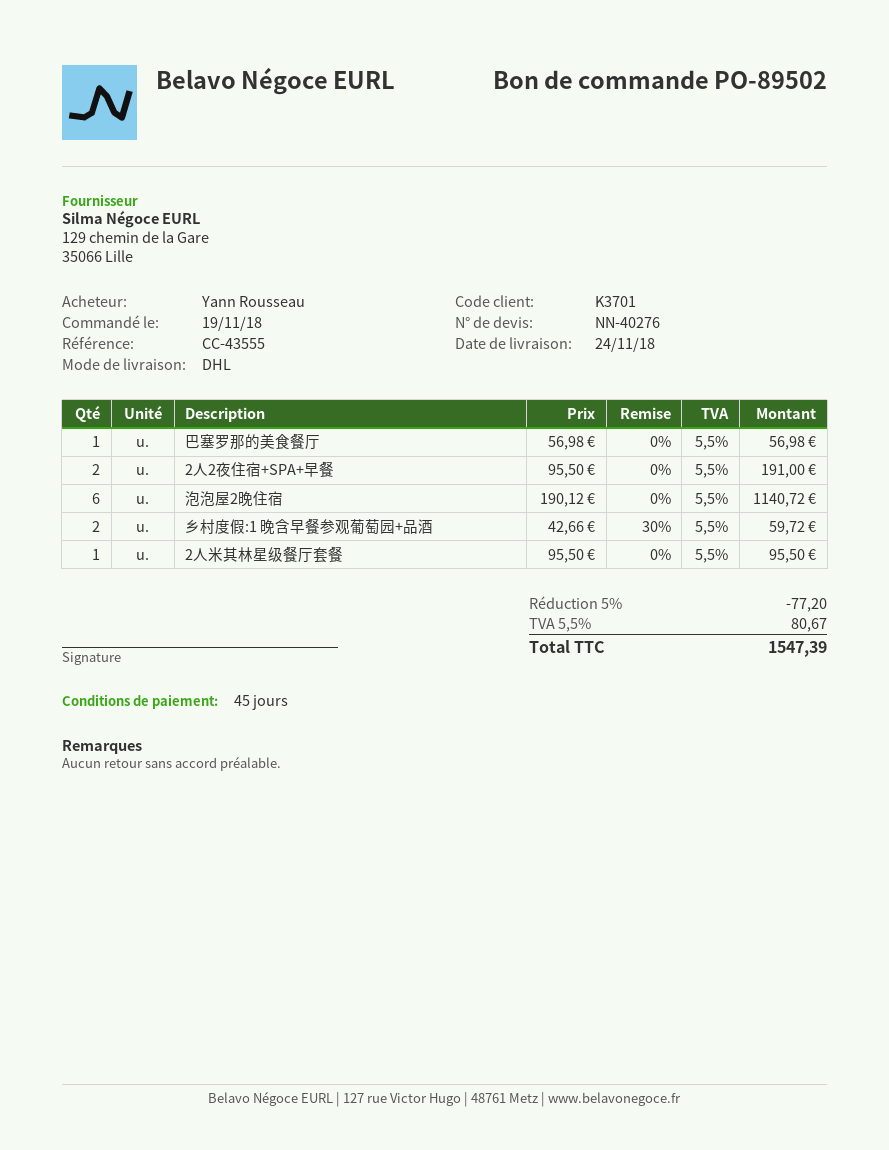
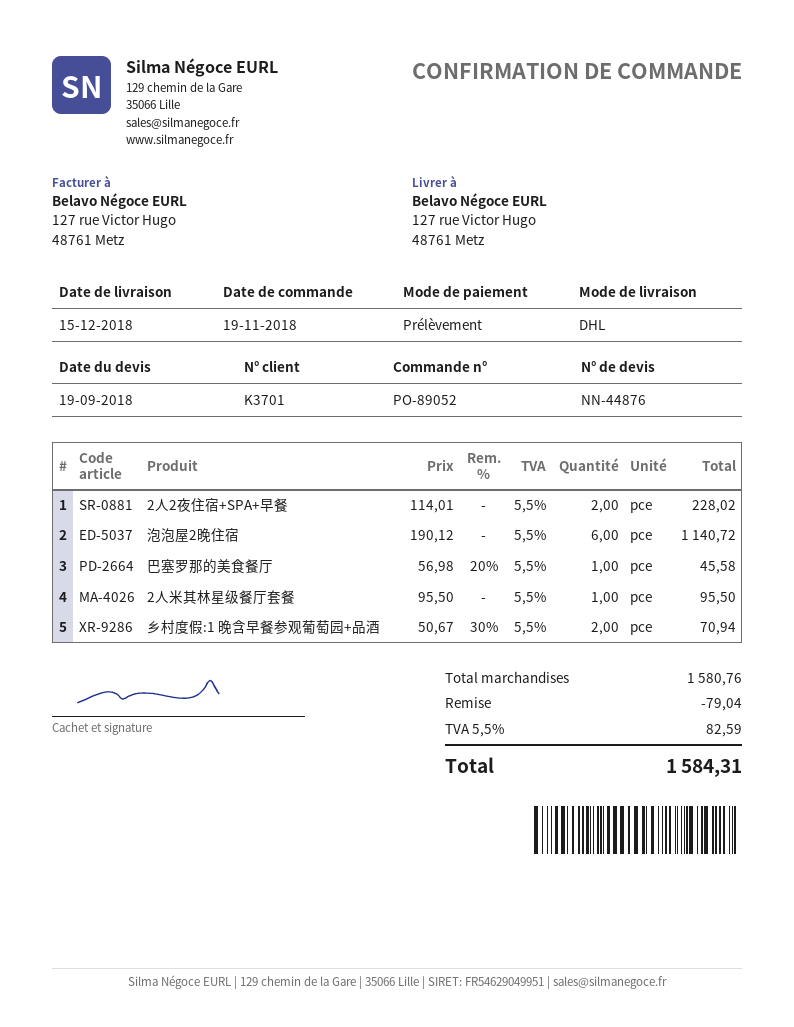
quote number: NN-40276 -> NN-44876
order number: PO-89502 -> PO-89052
delivery date: 2018-11-24 -> 2018-12-15
巴塞罗那的美食餐厅: 1 x 56.98 = 56.98 -> 1 x 56.98 - 20% = 45.58
2人2夜住宿+SPA+早餐: 2 x 95.50 = 191.00 -> 2 x 114.01 = 228.02
乡村度假:1 晚含早餐参观葡萄园+品酒: 2 x 42.66 - 30% = 59.72 -> 2 x 50.67 - 30% = 70.94
discount: 77.20 -> 79.04
tax: 5.5% = 80.67 -> 5.5% = 82.59
total: 1547.39 -> 1584.31

